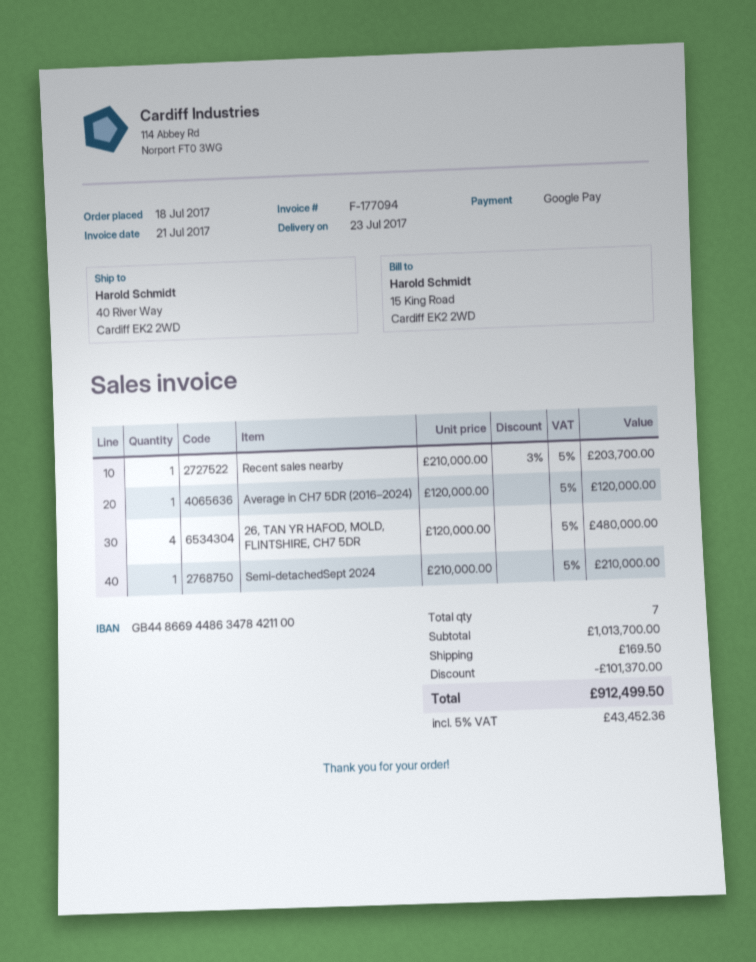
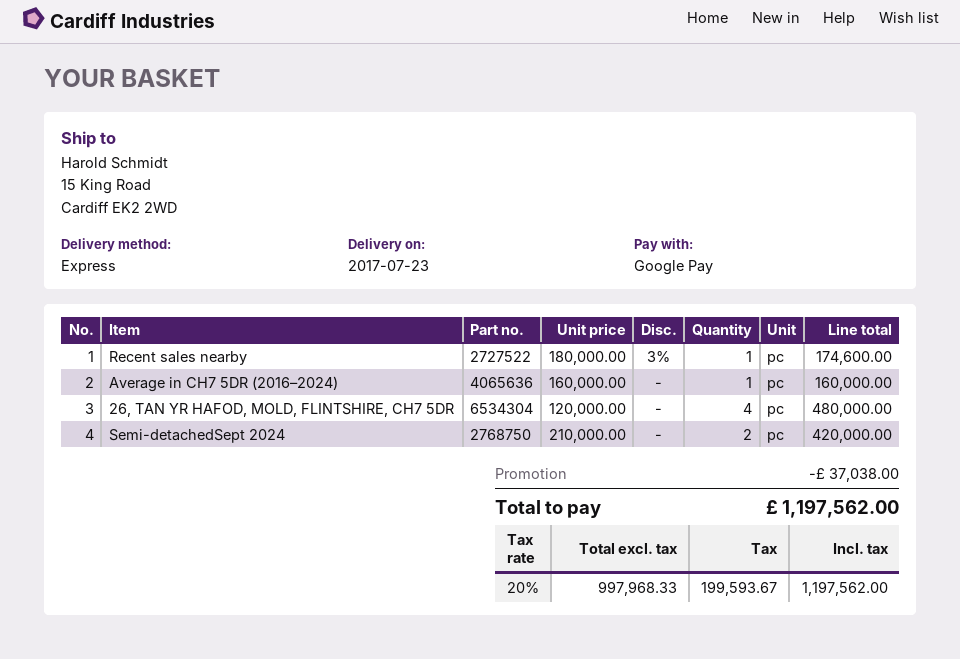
ship to: 40 River Way, Cardiff EK2 2WD -> 15 King Road, Cardiff EK2 2WD
Recent sales nearby: 1 x 210000.00 - 3% = 203700.00 -> 1 x 180000.00 - 3% = 174600.00
Average in CH7 5DR (2016–2024): 1 x 120000.00 = 120000.00 -> 1 x 160000.00 = 160000.00
Semi-detachedSept 2024: 1 x 210000.00 = 210000.00 -> 2 x 210000.00 = 420000.00
discount: 101370.00 -> 37038.00
shipping: 169.50 -> none
tax: 5% = 43452.36 -> 20% = 199593.67
total: 912499.50 -> 1197562.00

